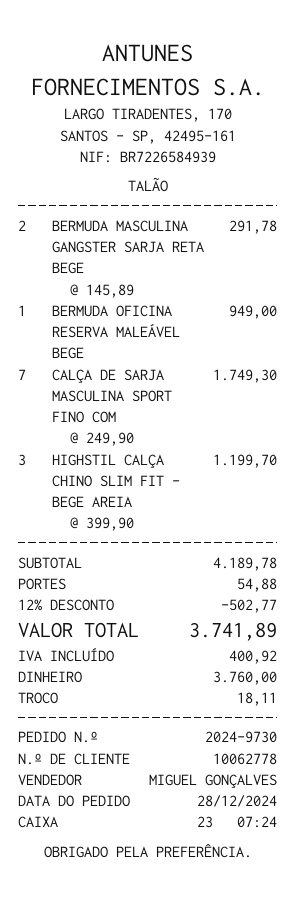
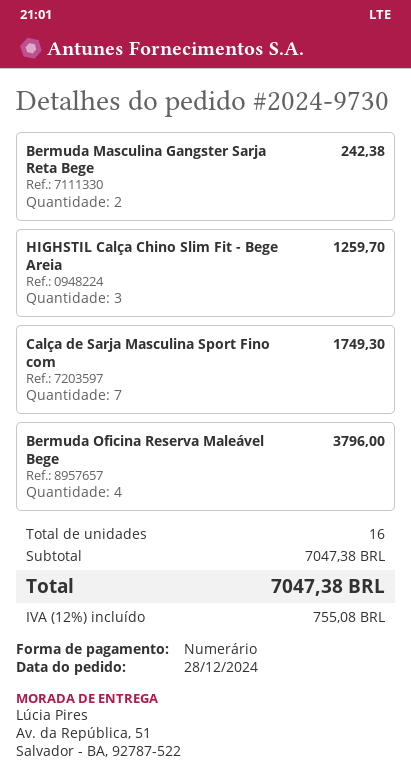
BERMUDA MASCULINA GANGSTER SARJA RETA BEGE: 2 for 291.78 -> 2 for 242.38
BERMUDA OFICINA RESERVA MALEÁVEL BEGE: 1 for 949.00 -> 4 for 3796.00
HIGHSTIL CALÇA CHINO SLIM FIT - BEGE AREIA: 3 for 1199.70 -> 3 for 1259.70
subtotal: 4189.78 -> 7047.38
discount: 12% = 502.77 -> none
shipping: 54.88 -> none
tax: 400.92 -> 755.08
total: 3741.89 -> 7047.38

